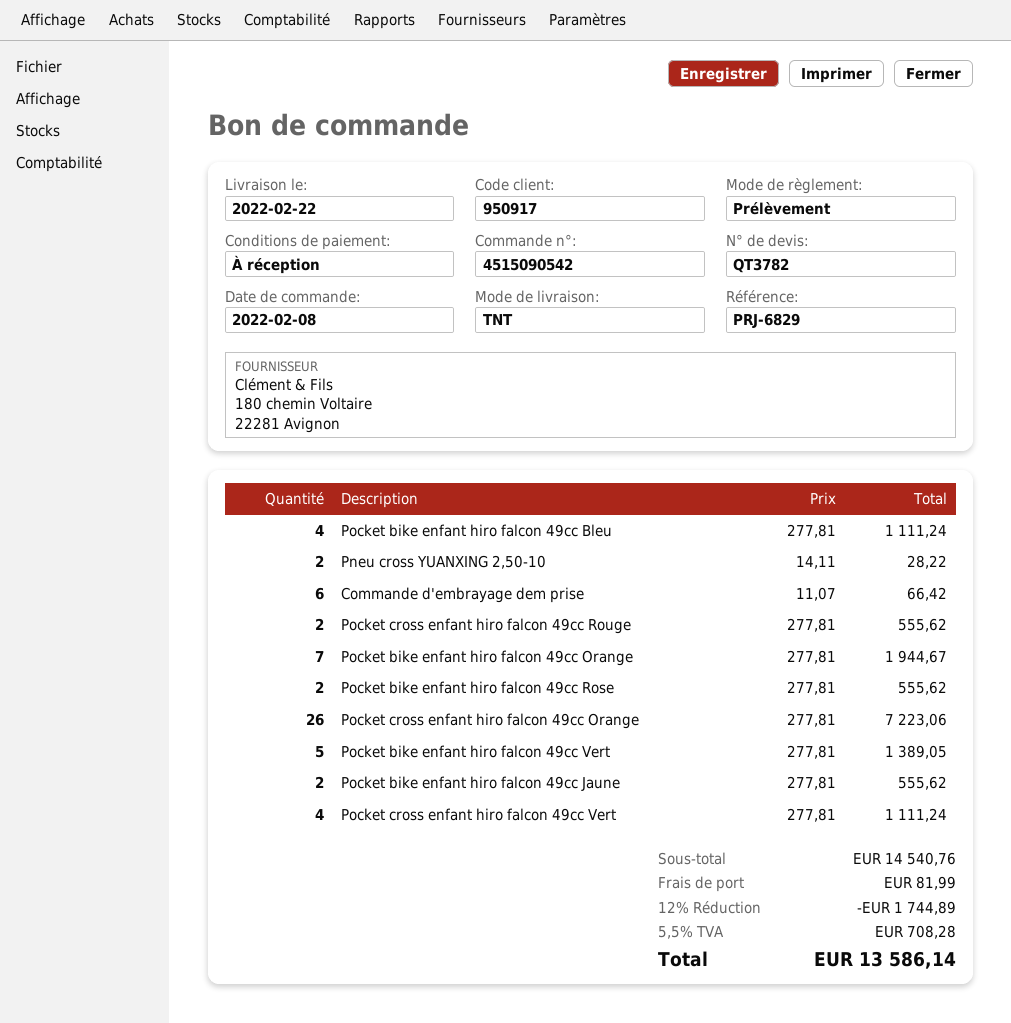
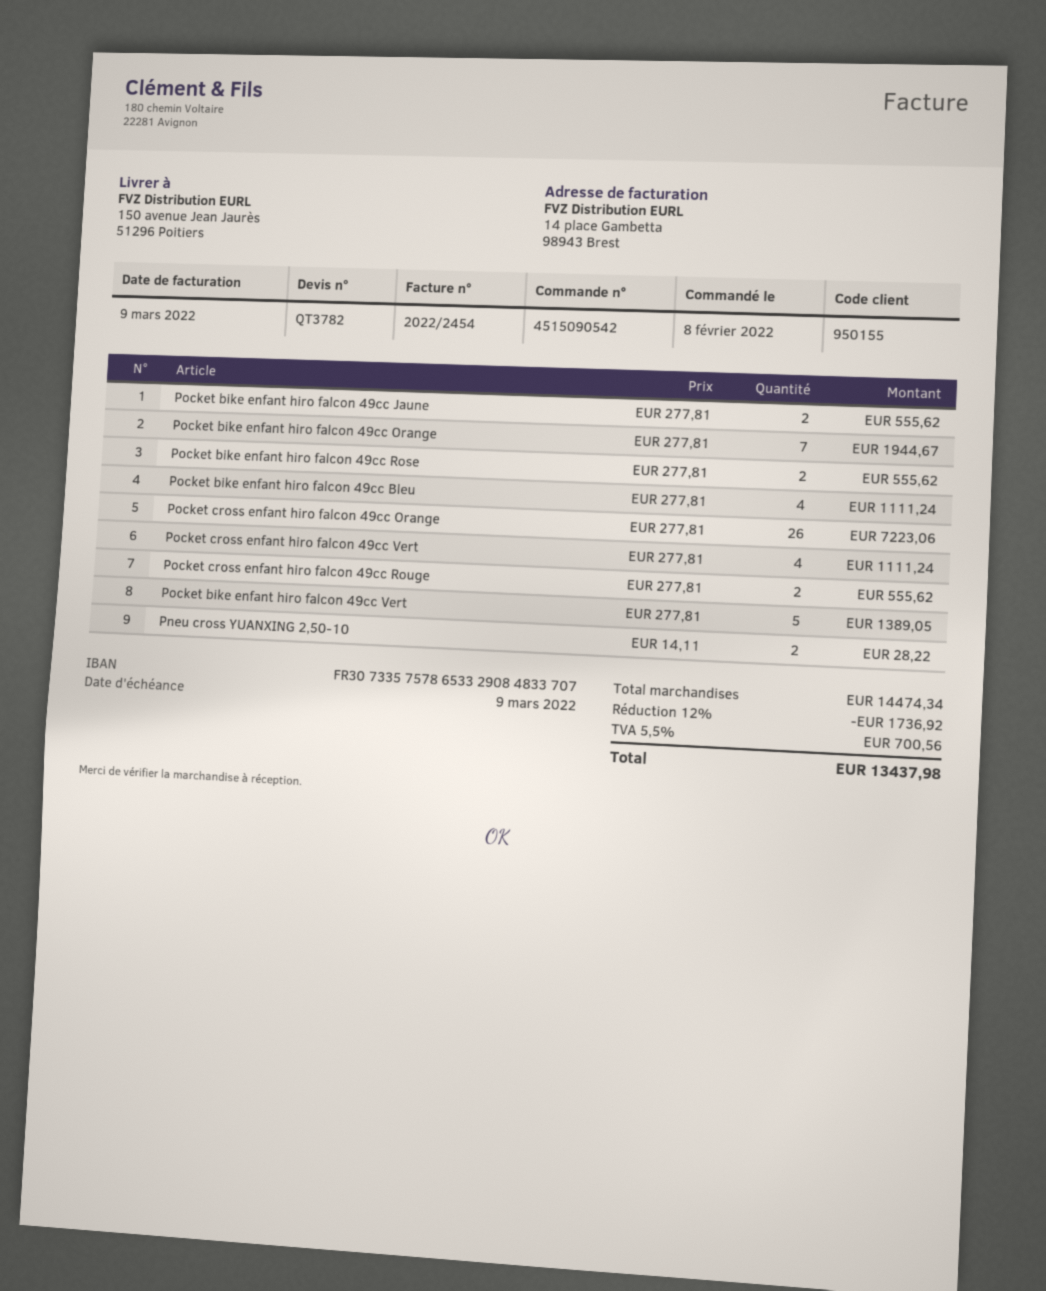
customer number: 950917 -> 950155
Commande d'embrayage dem prise: 6 x 11.07 = 66.42 -> none
subtotal: 14540.76 -> 14474.34
discount: 12% = 1744.89 -> 12% = 1736.92
shipping: 81.99 -> none
tax: 5.5% = 708.28 -> 5.5% = 700.56
total: 13586.14 -> 13437.98

